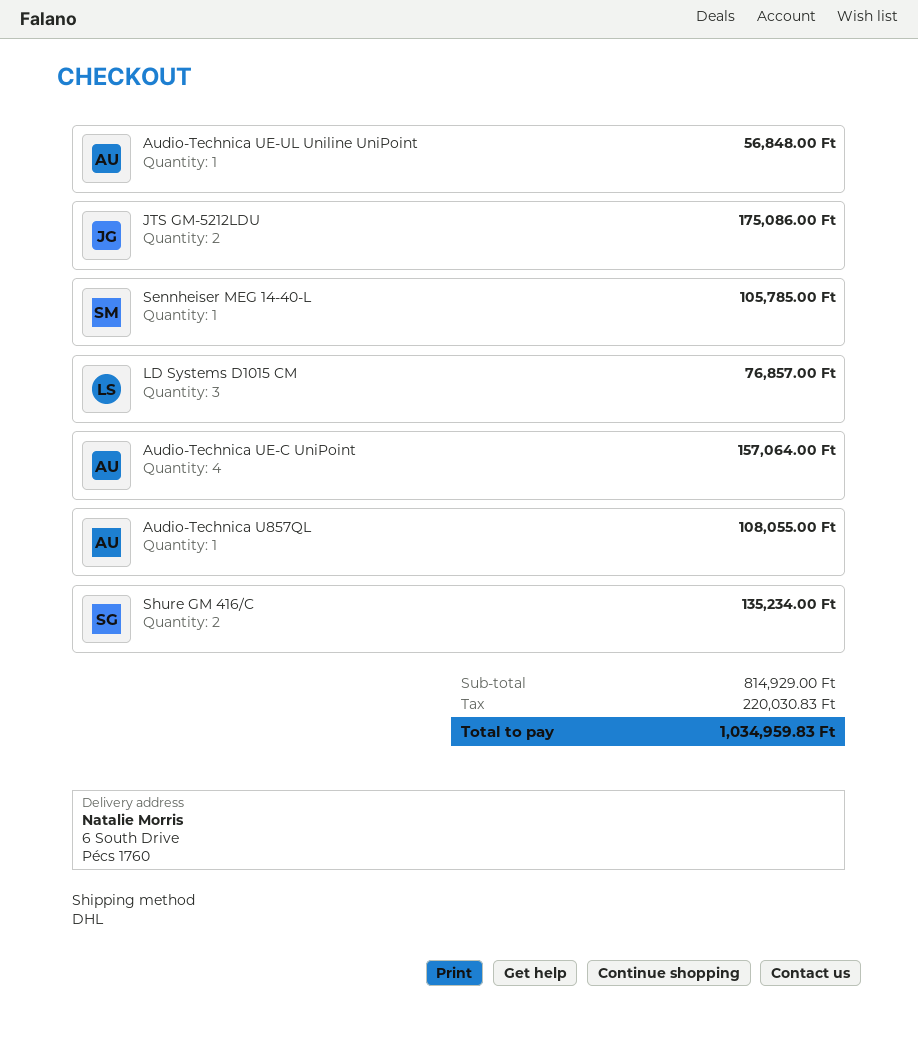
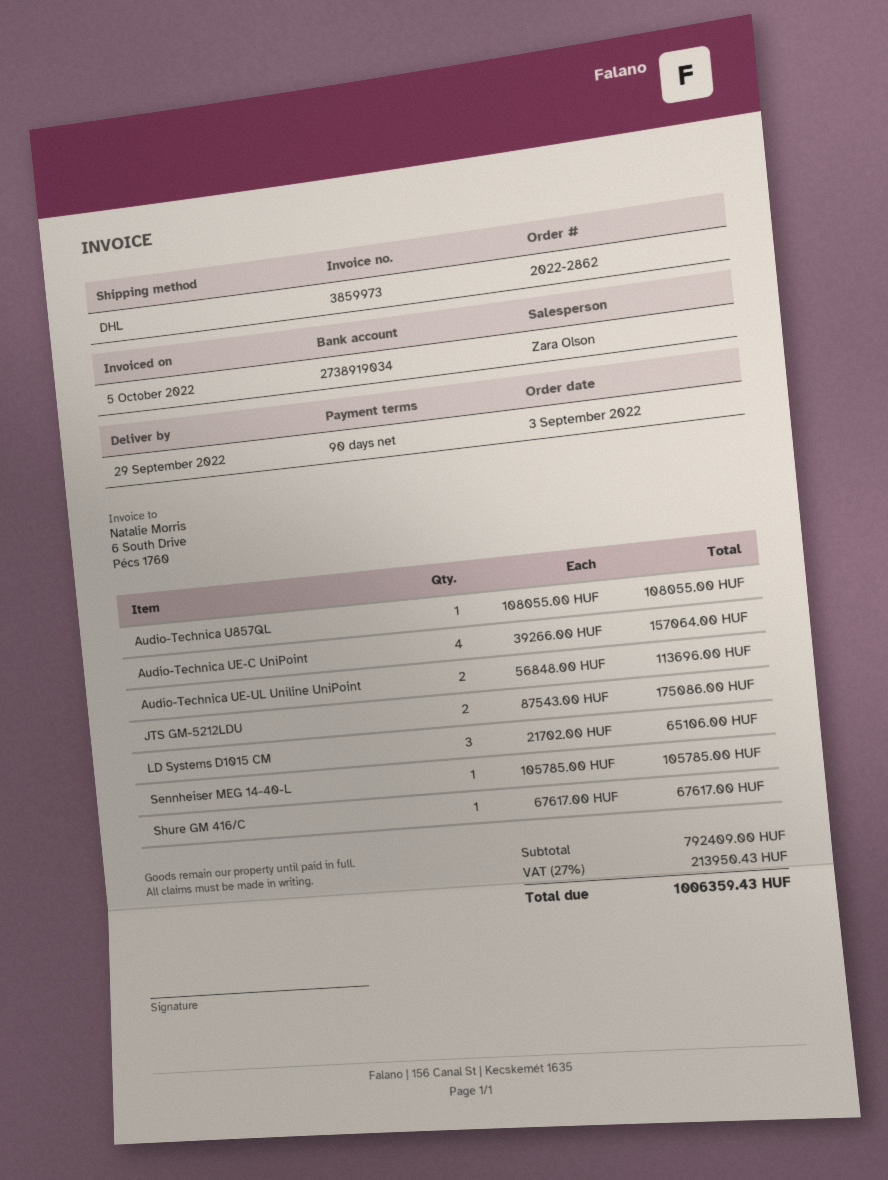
Audio-Technica UE-UL Uniline UniPoint: 1 for 56848.00 -> 2 for 113696.00
LD Systems D1015 CM: 3 for 76857.00 -> 3 for 65106.00
Shure GM 416/C: 2 for 135234.00 -> 1 for 67617.00
subtotal: 814929.00 -> 792409.00
tax: 220030.83 -> 213950.43
total: 1034959.83 -> 1006359.43

